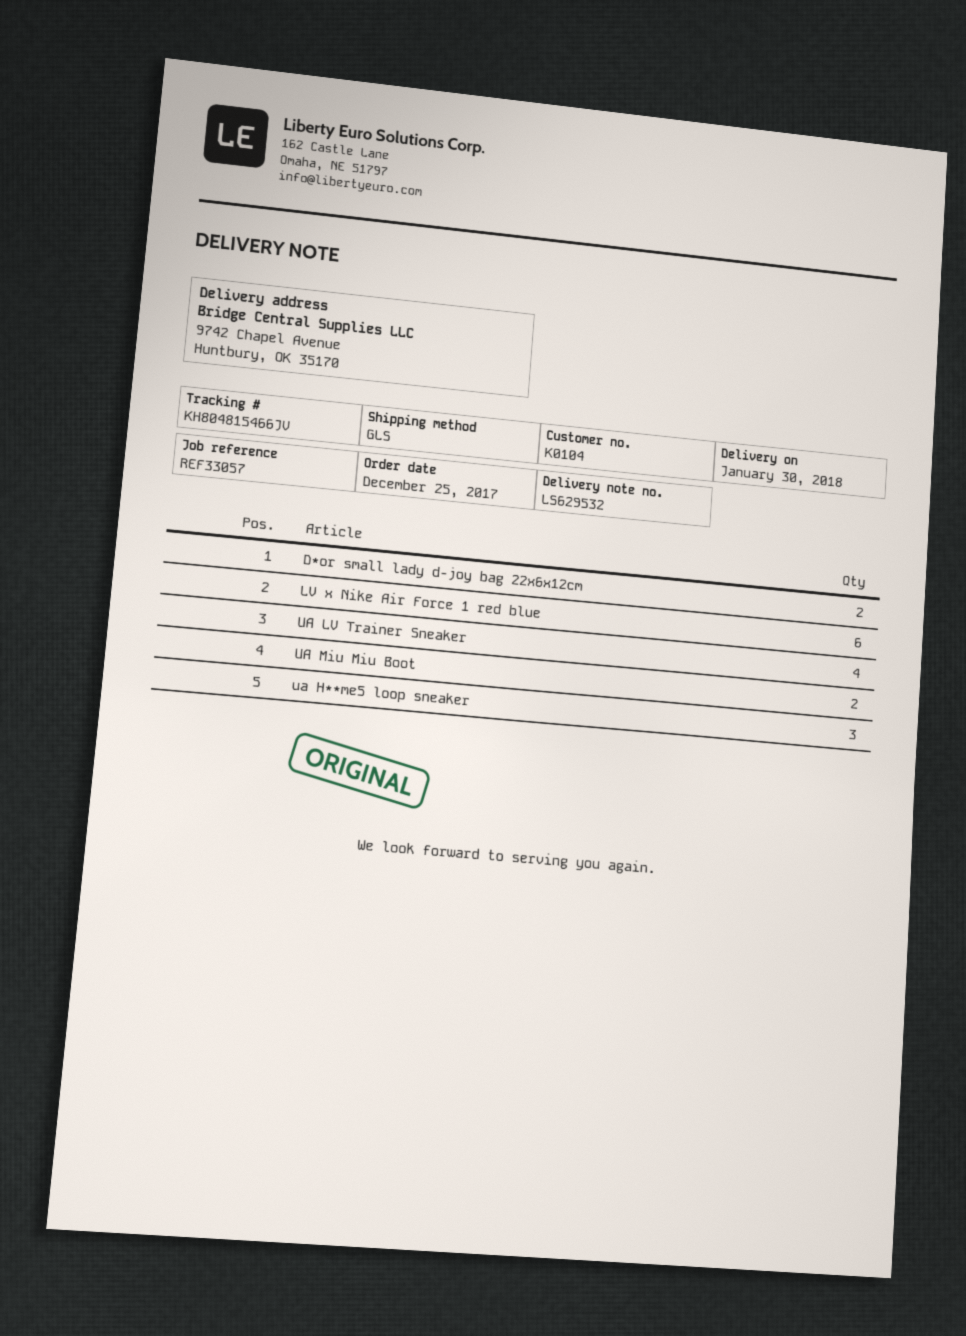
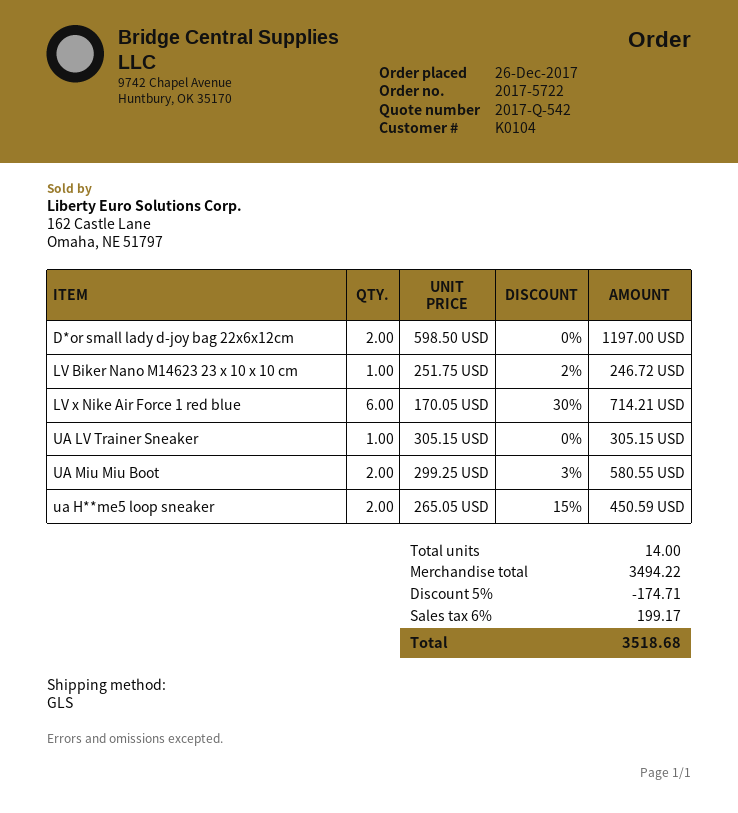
order date: 2017-12-25 -> 2017-12-26
UA LV Trainer Sneaker: 4 -> 1
ua H**me5 loop sneaker: 3 -> 2
LV Biker Nano M14623 23 x 10 x 10 cm: none -> 1

